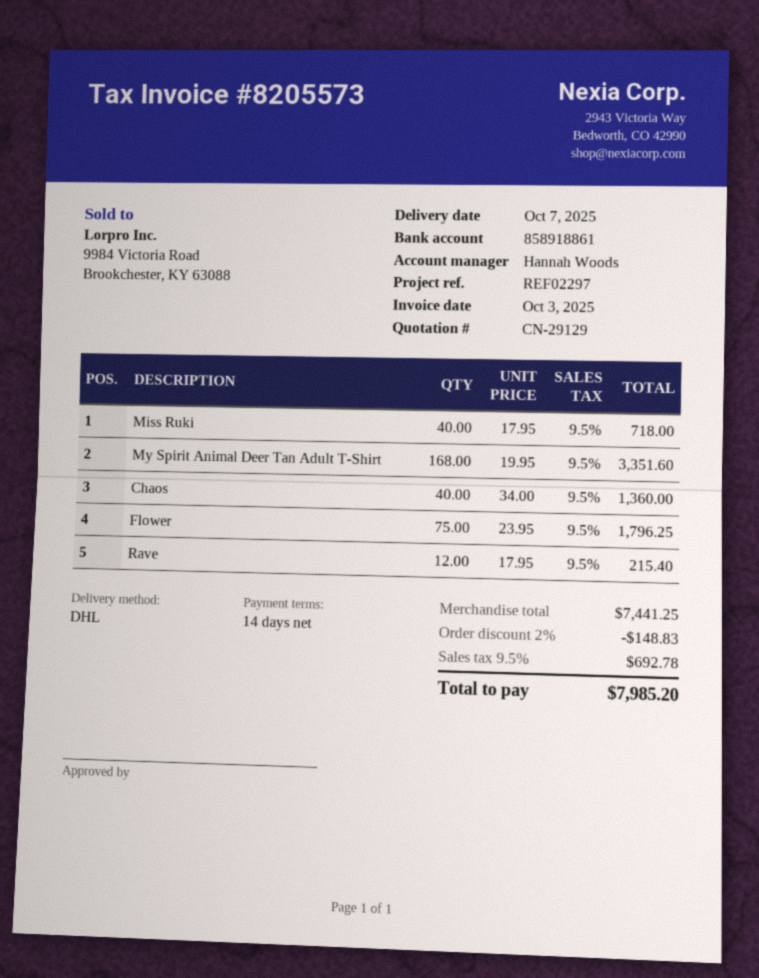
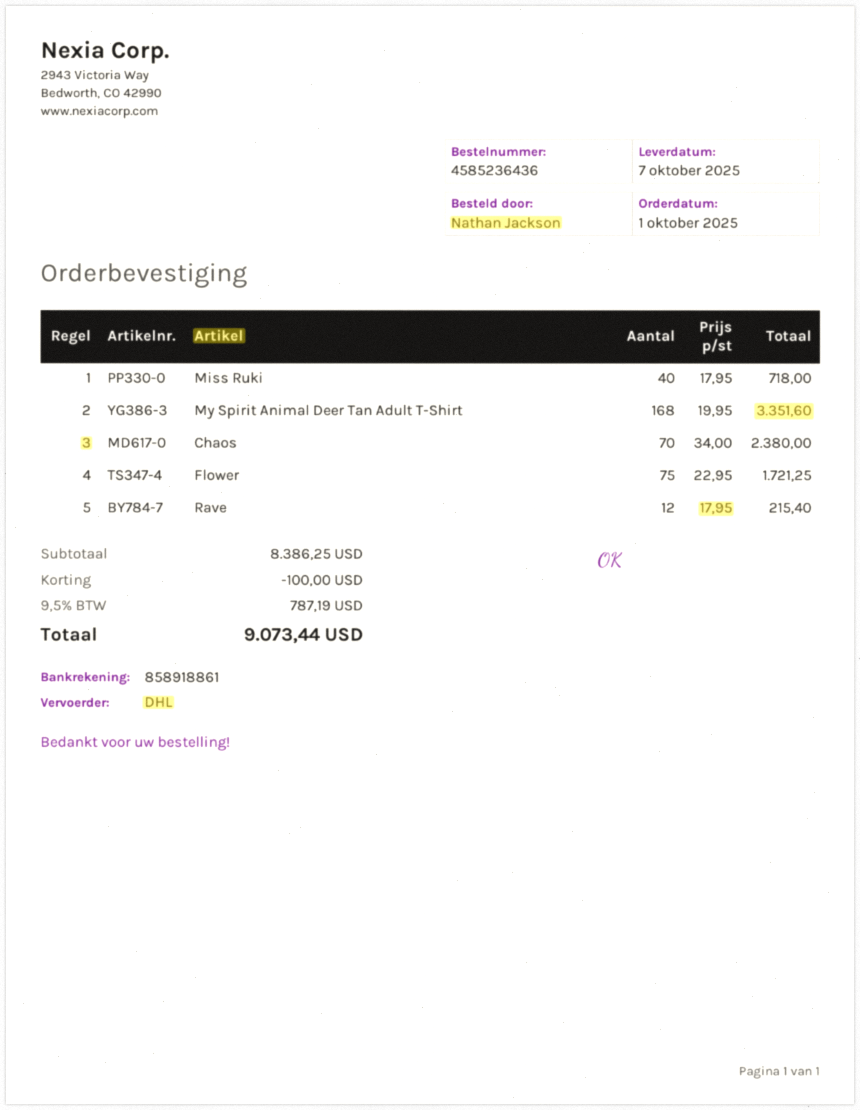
Chaos: 40 x 34.00 = 1360.00 -> 70 x 34.00 = 2380.00
Flower: 75 x 23.95 = 1796.25 -> 75 x 22.95 = 1721.25
subtotal: 7441.25 -> 8386.25
discount: 148.83 -> 100.00
tax: 9.5% = 692.78 -> 9.5% = 787.19
total: 7985.20 -> 9073.44

